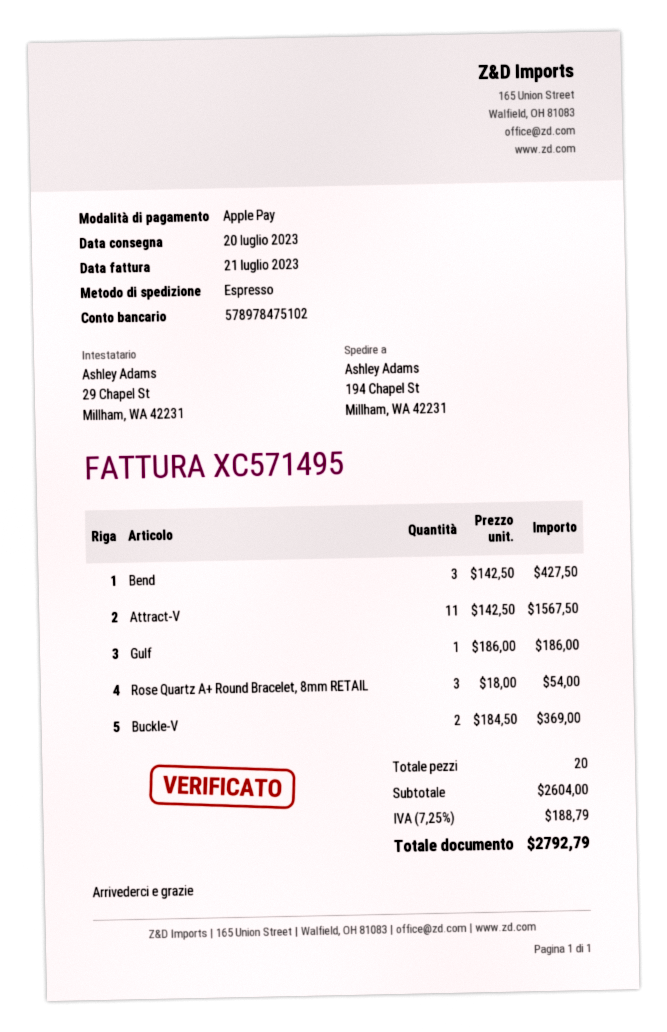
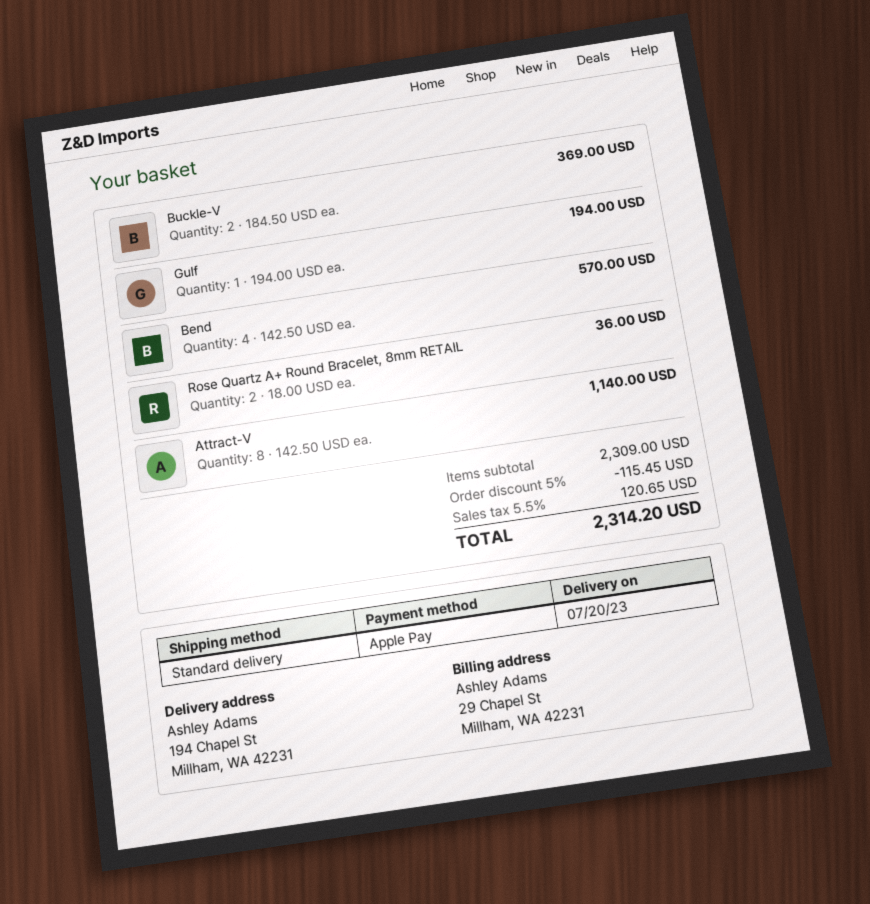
shipping method: express -> standard
Bend: 3 x 142.50 = 427.50 -> 4 x 142.50 = 570.00
Attract-V: 11 x 142.50 = 1567.50 -> 8 x 142.50 = 1140.00
Gulf: 1 x 186.00 = 186.00 -> 1 x 194.00 = 194.00
Rose Quartz A+ Round Bracelet, 8mm RETAIL: 3 x 18.00 = 54.00 -> 2 x 18.00 = 36.00
subtotal: 2604.00 -> 2309.00
discount: none -> 5% = 115.45
tax: 7.25% = 188.79 -> 5.5% = 120.65
total: 2792.79 -> 2314.20

